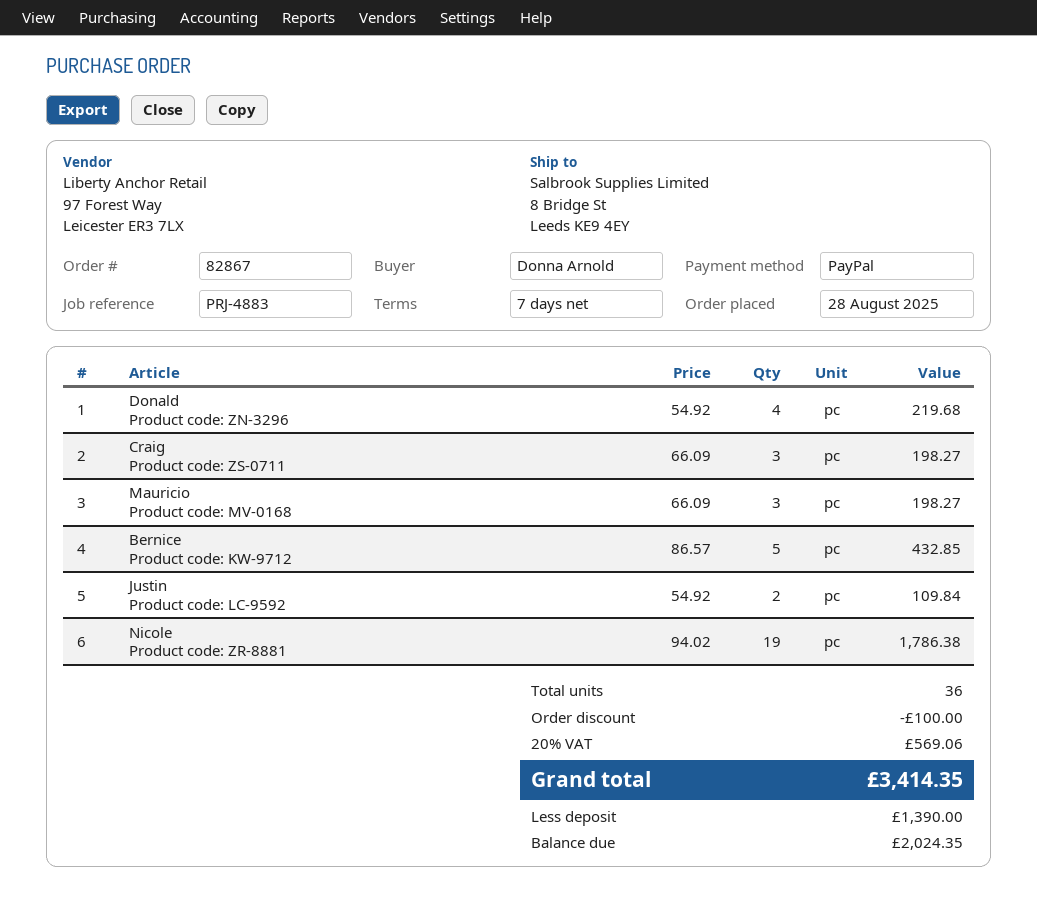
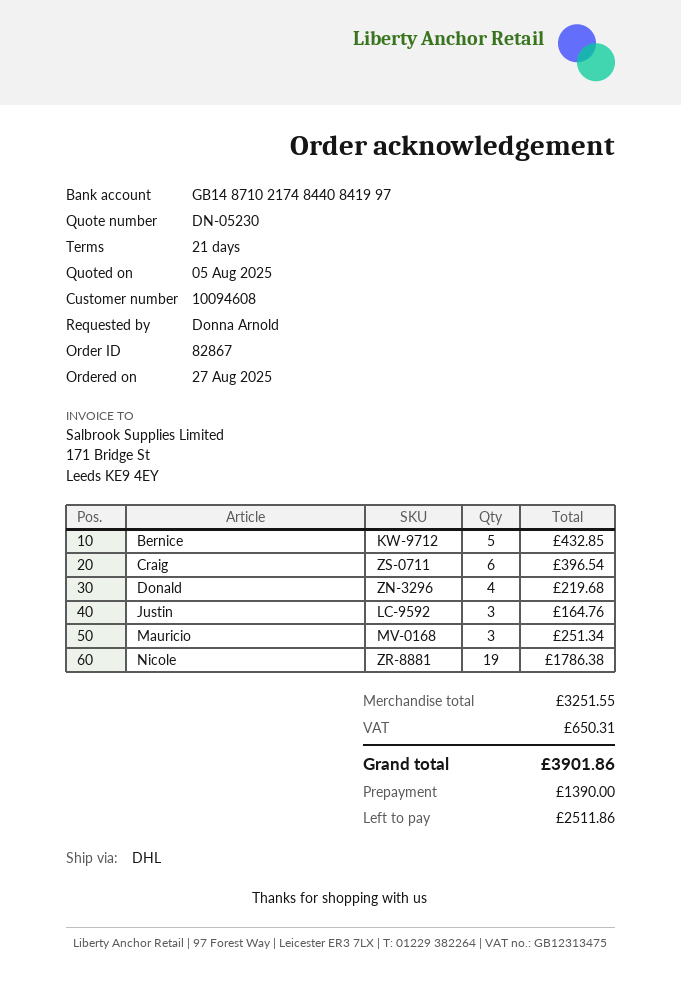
order date: 2025-08-28 -> 2025-08-27
payment terms: 7 days -> 21 days
Craig: 3 for 198.27 -> 6 for 396.54
Mauricio: 3 for 198.27 -> 3 for 251.34
Justin: 2 for 109.84 -> 3 for 164.76
discount: 100.00 -> none
tax: 569.06 -> 650.31
total: 3414.35 -> 3901.86
balance: 2024.35 -> 2511.86

